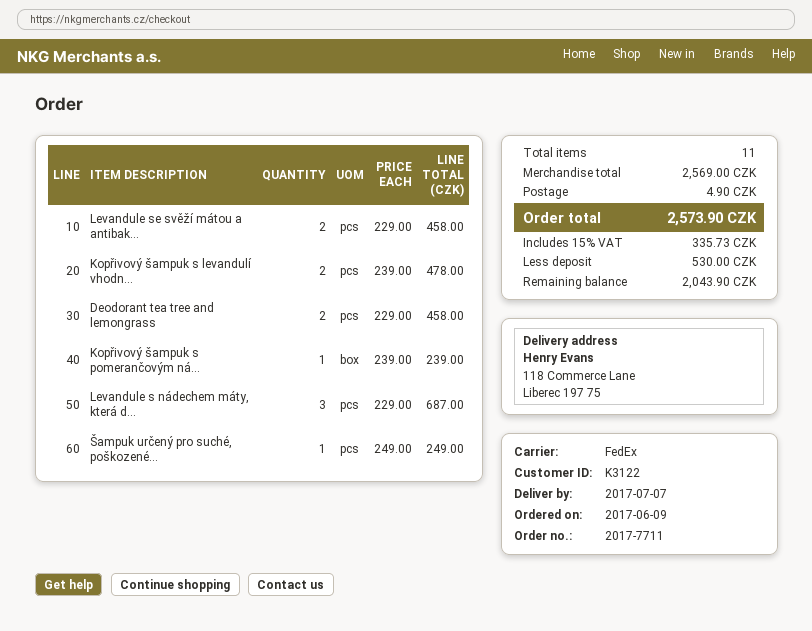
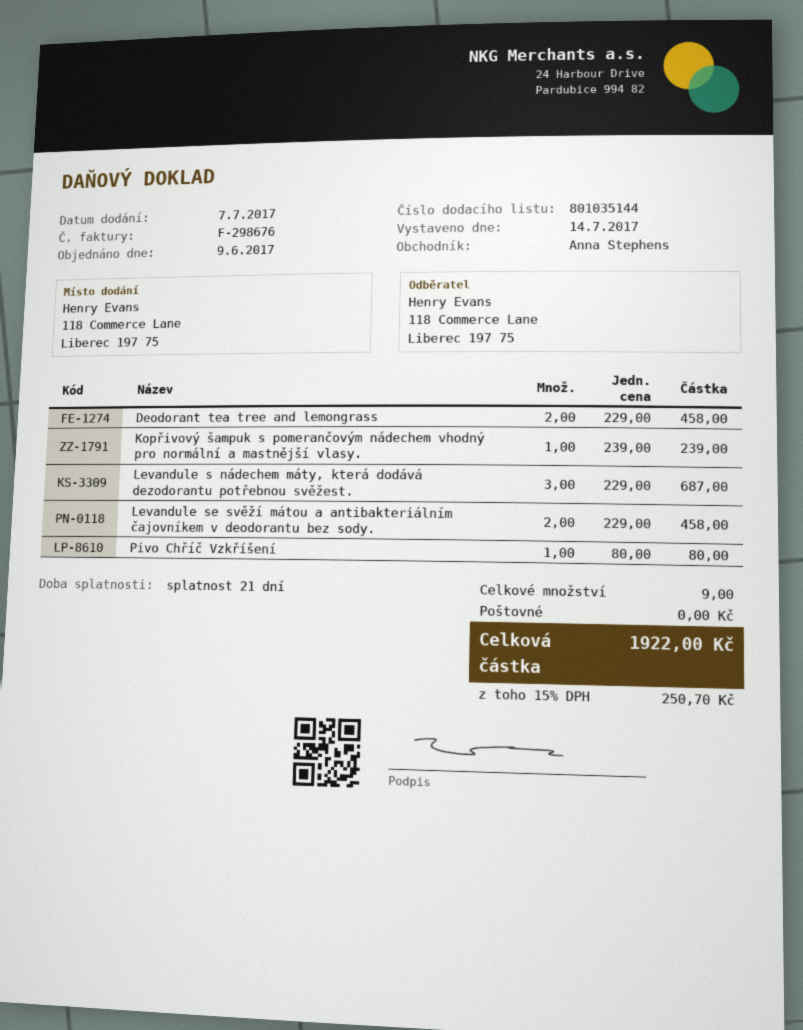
Kopřivový šampuk s levandulí vhodn...: 2 x 239.00 = 478.00 -> none
Šampuk určený pro suché, poškozené...: 1 x 249.00 = 249.00 -> none
Pivo Chříč Vzkříšení: none -> 1 x 80.00 = 80.00
total quantity: 11 -> 9
shipping: 4.90 -> 0.00
tax: 15% = 335.73 -> 15% = 250.70
total: 2573.90 -> 1922.00

